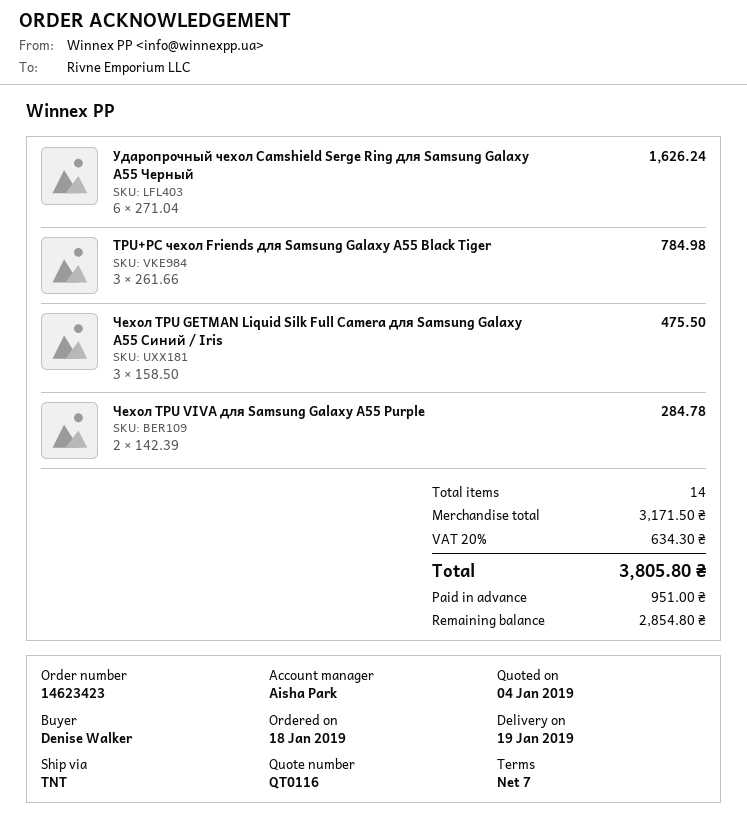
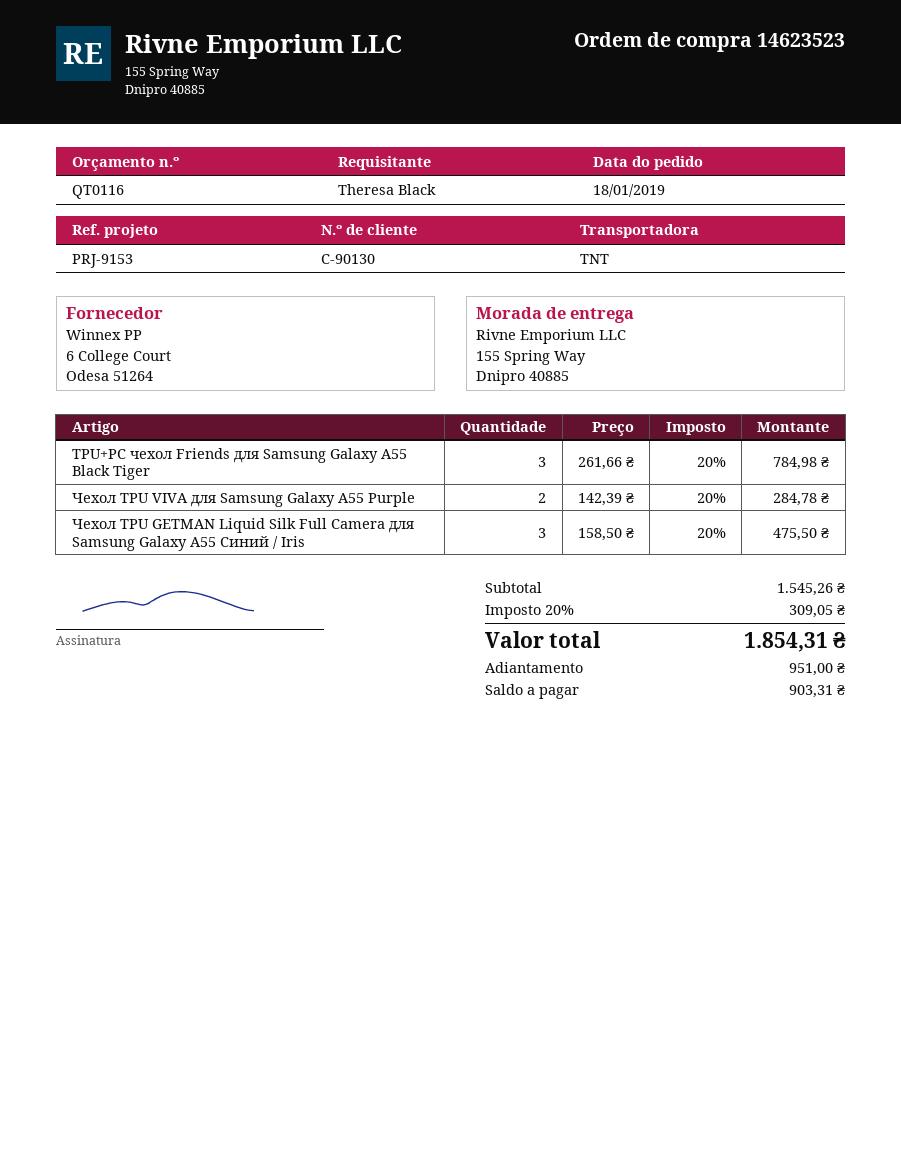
order number: 14623423 -> 14623523
ordered by: Denise Walker -> Theresa Black
Ударопрочный чехол Camshield Serge Ring для Samsung Galaxy A55 Черный: 6 x 271.04 = 1626.24 -> none
subtotal: 3171.50 -> 1545.26
tax: 20% = 634.30 -> 20% = 309.05
total: 3805.80 -> 1854.31
balance: 2854.80 -> 903.31

